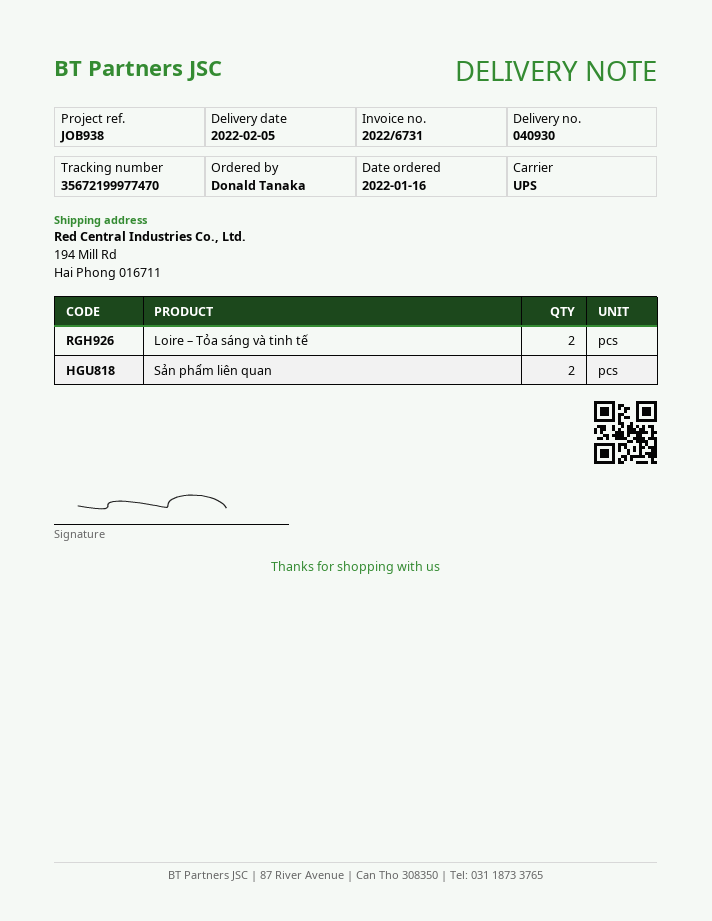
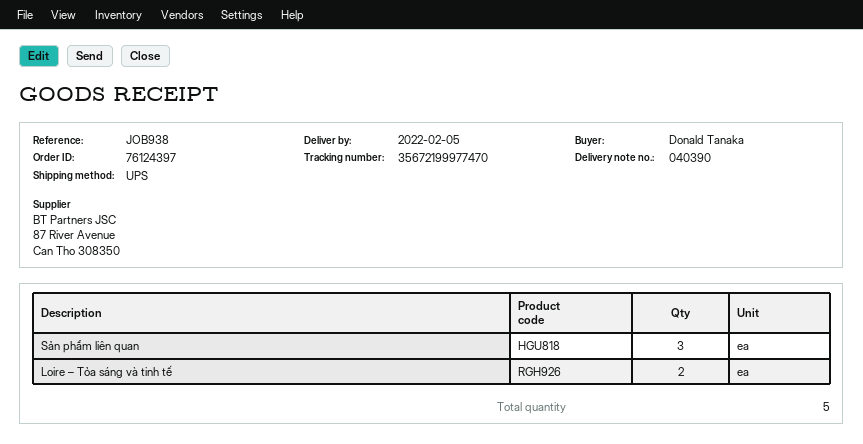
delivery note number: 040930 -> 040390
Sản phẩm liên quan: 2 -> 3

